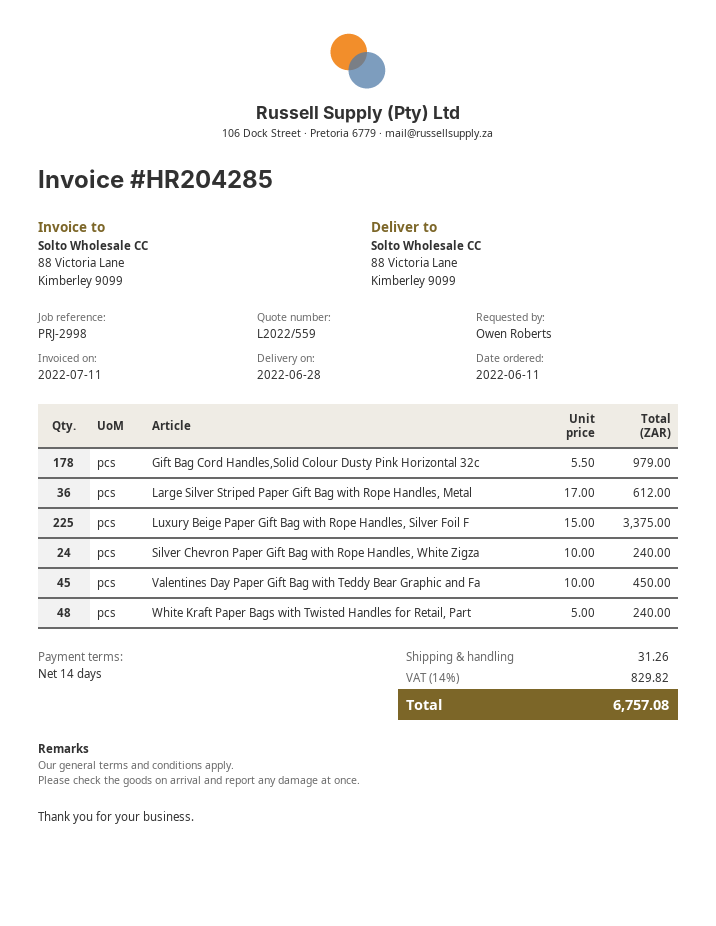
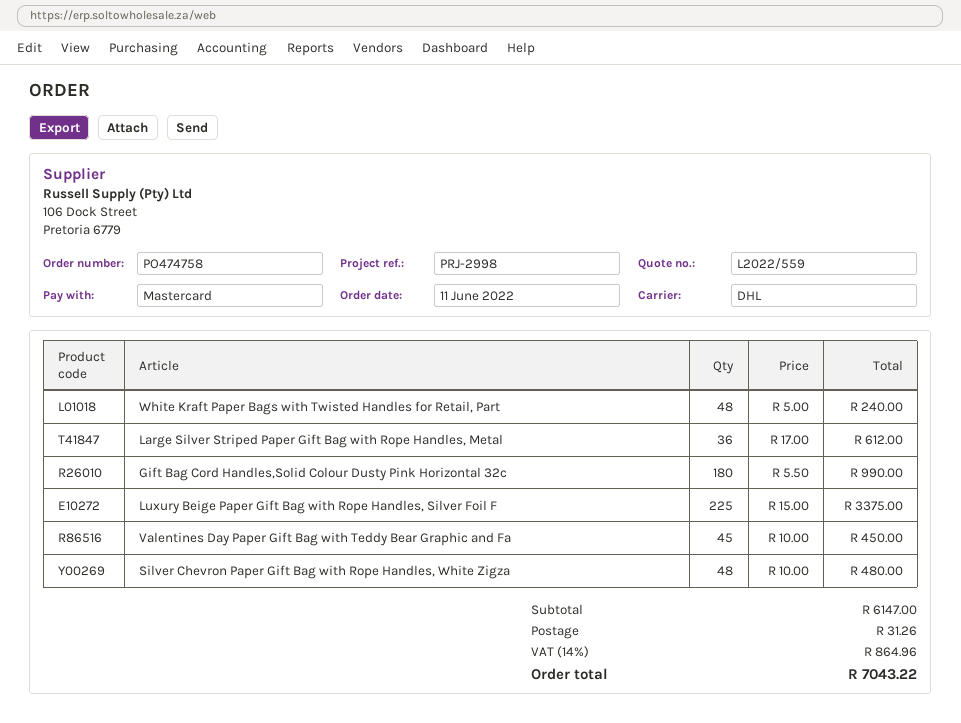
Gift Bag Cord Handles,Solid Colour Dusty Pink Horizontal 32c: 178 x 5.50 = 979.00 -> 180 x 5.50 = 990.00
Silver Chevron Paper Gift Bag with Rope Handles, White Zigza: 24 x 10.00 = 240.00 -> 48 x 10.00 = 480.00
tax: 14% = 829.82 -> 14% = 864.96
total: 6757.08 -> 7043.22

